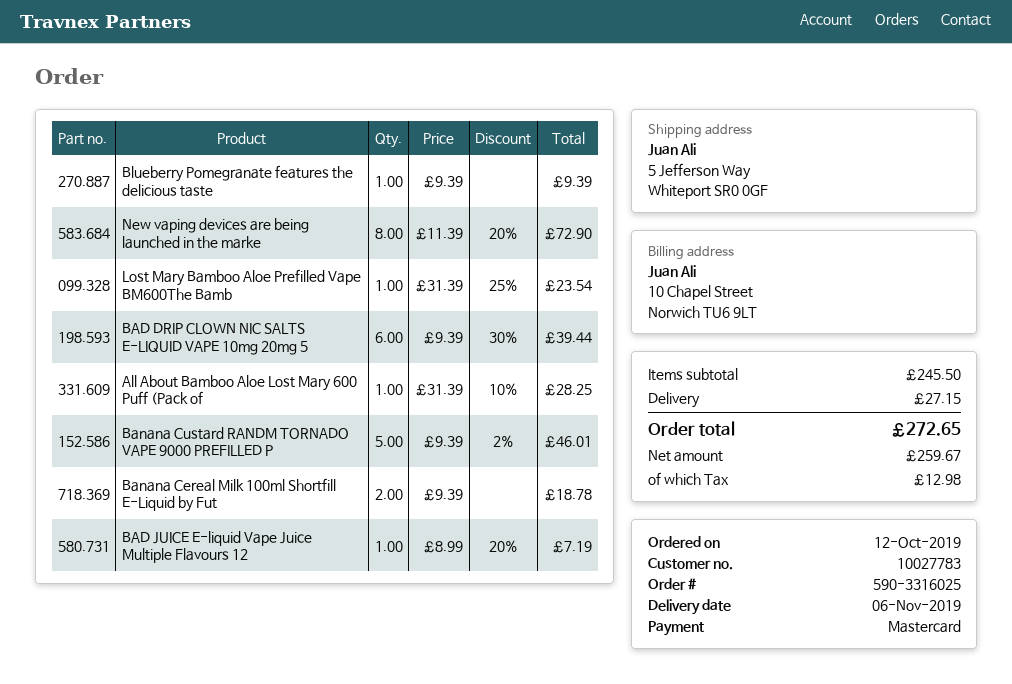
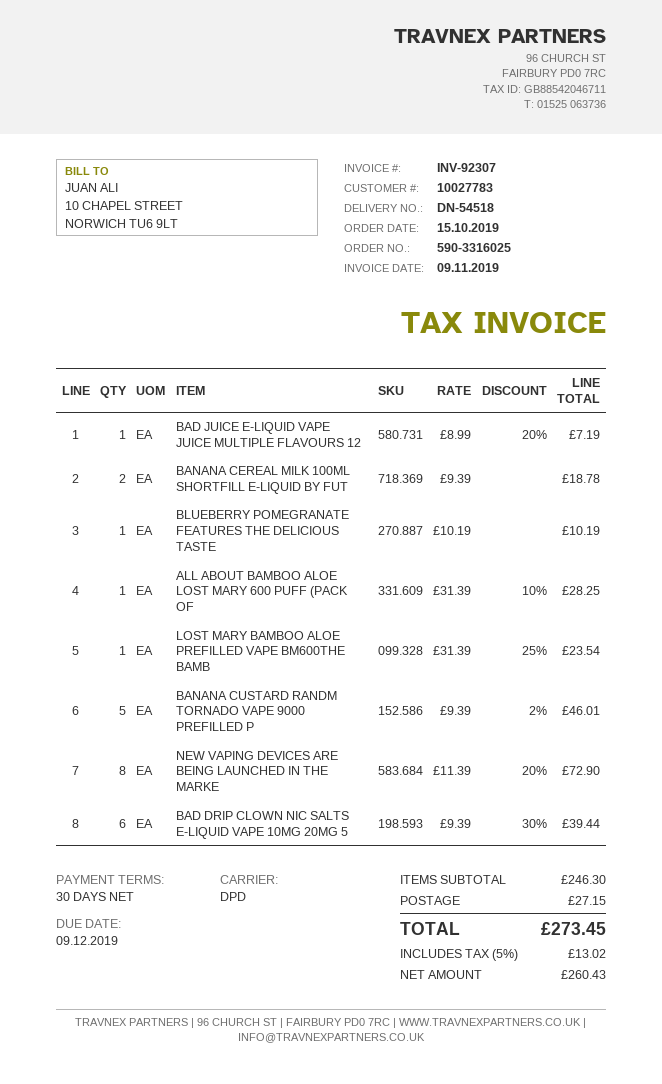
order date: 2019-10-12 -> 2019-10-15
Blueberry Pomegranate features the delicious taste: 1 x 9.39 = 9.39 -> 1 x 10.19 = 10.19
subtotal: 245.50 -> 246.30
net: 259.67 -> 260.43
tax: 12.98 -> 13.02
total: 272.65 -> 273.45

